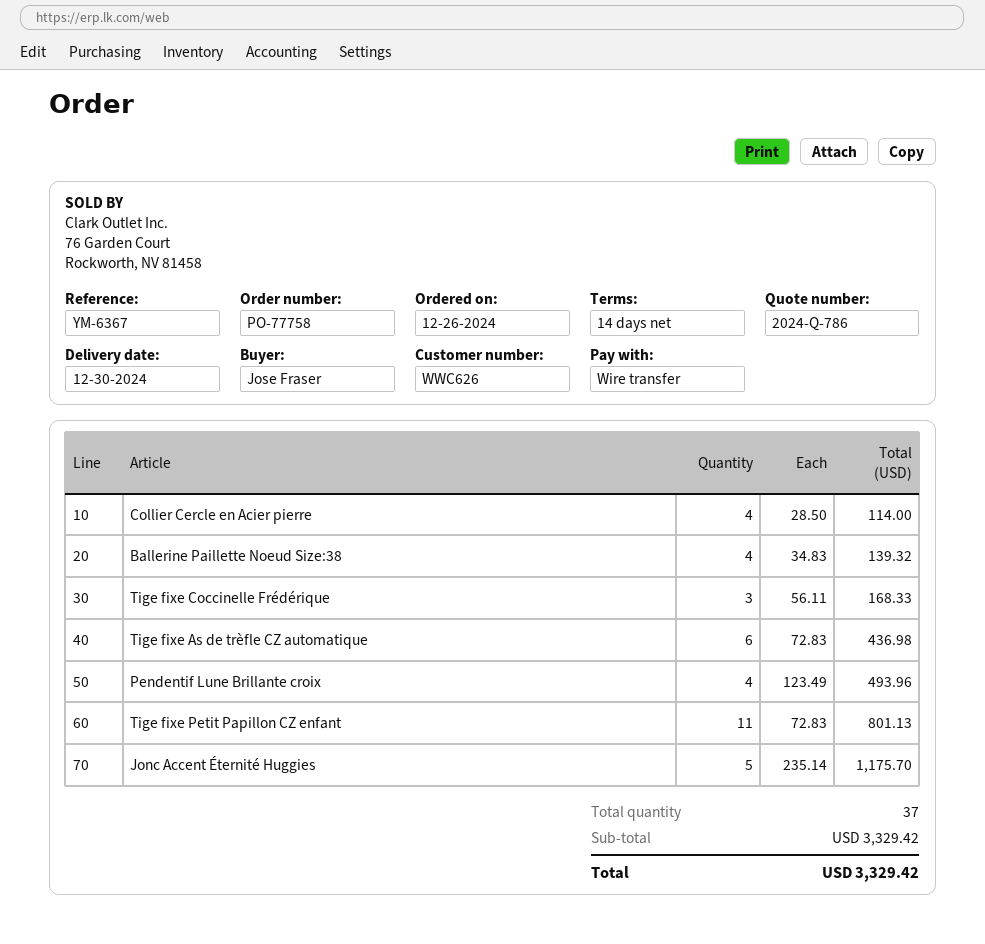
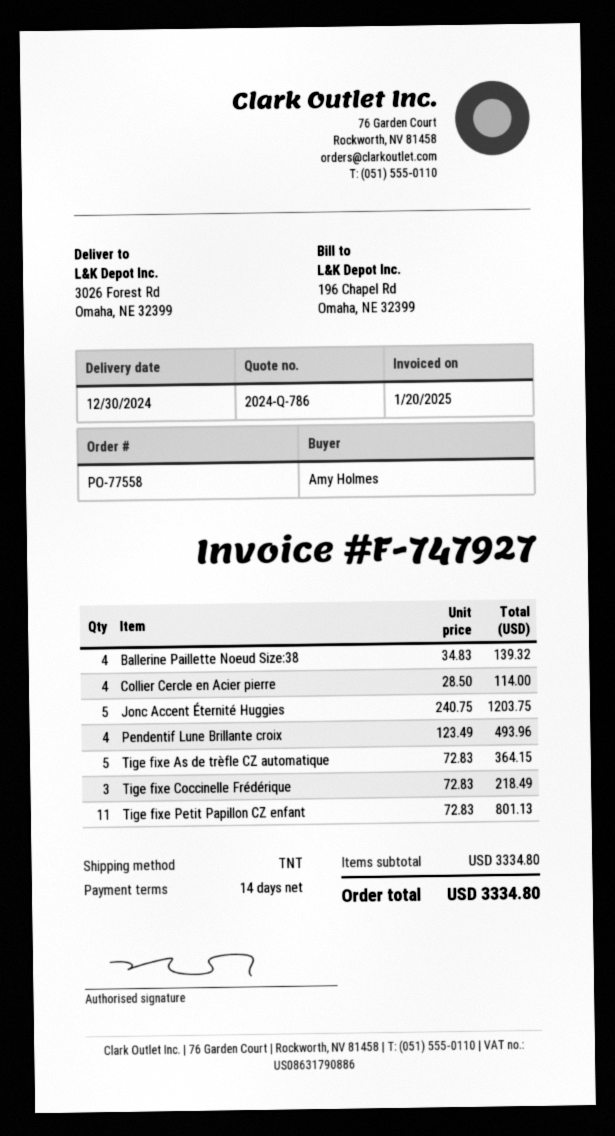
order number: PO-77758 -> PO-77558
ordered by: Jose Fraser -> Amy Holmes
Tige fixe Coccinelle Frédérique: 3 x 56.11 = 168.33 -> 3 x 72.83 = 218.49
Tige fixe As de trèfle CZ automatique: 6 x 72.83 = 436.98 -> 5 x 72.83 = 364.15
Jonc Accent Éternité Huggies: 5 x 235.14 = 1175.70 -> 5 x 240.75 = 1203.75
subtotal: 3329.42 -> 3334.80
total: 3329.42 -> 3334.80

